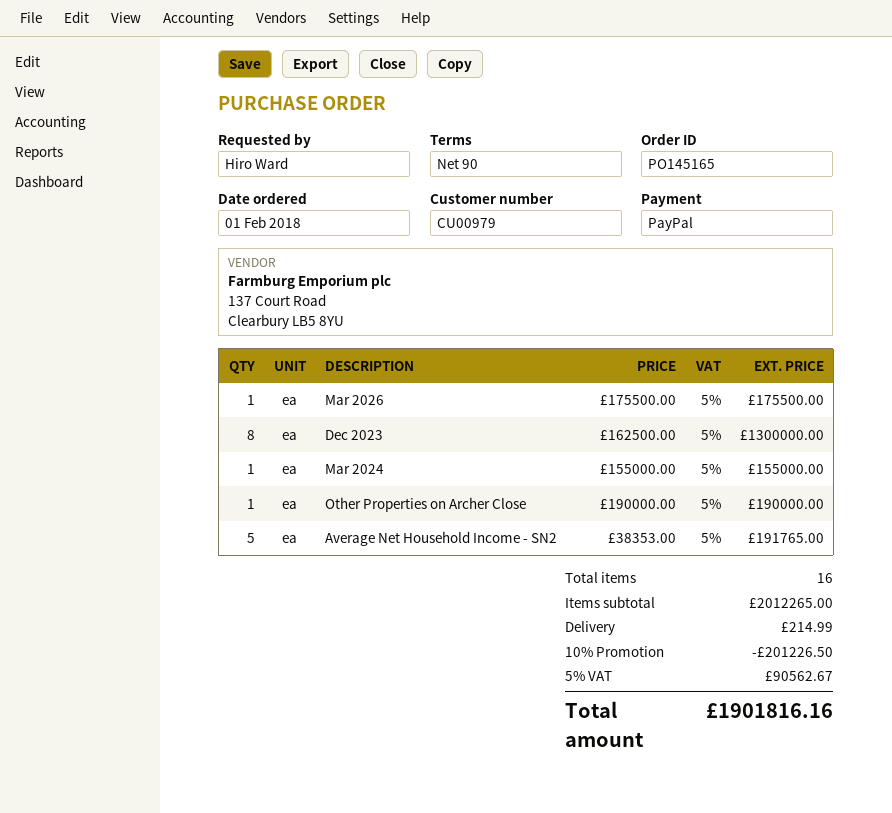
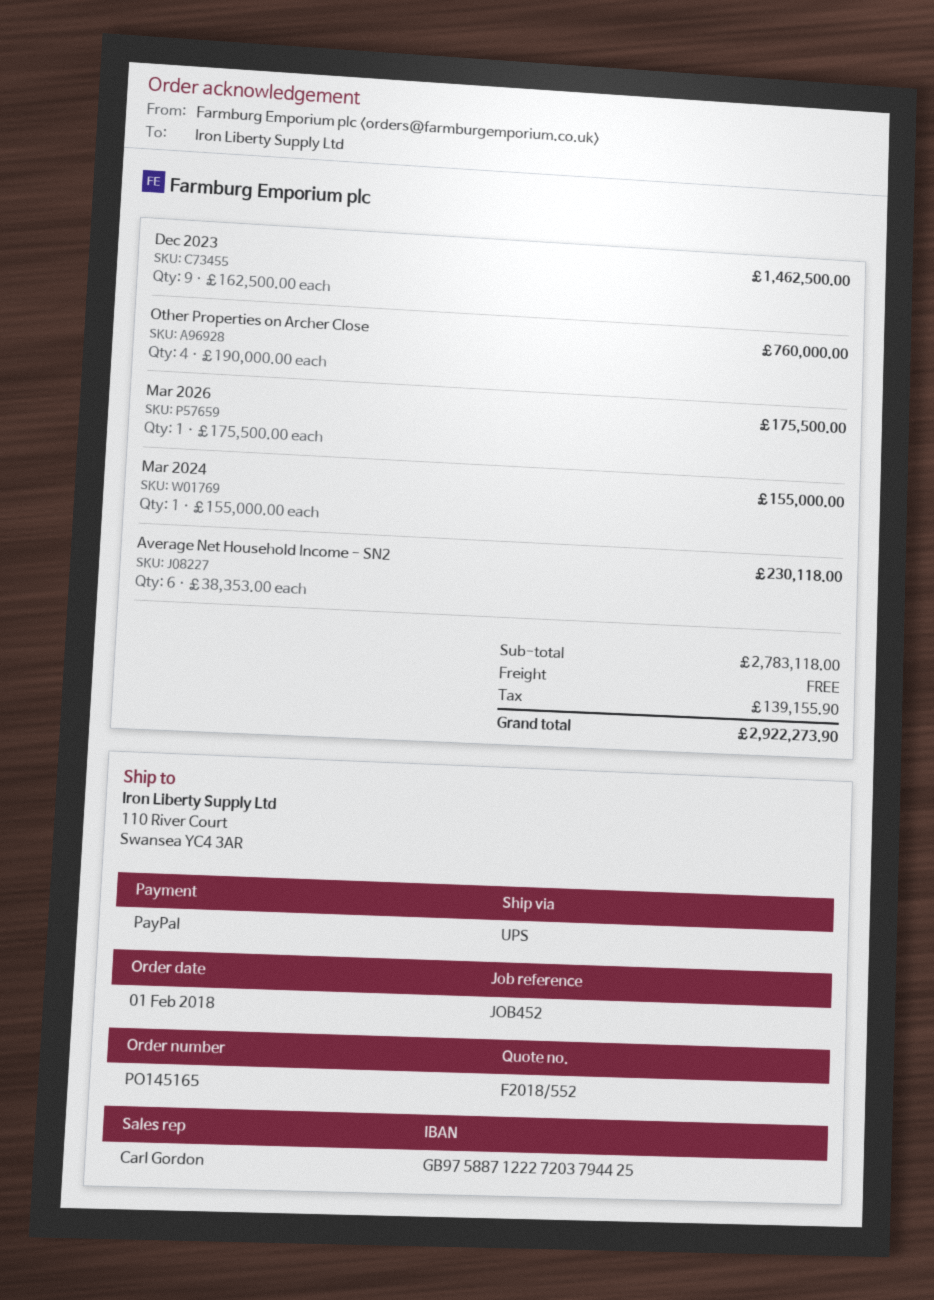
Dec 2023: 8 x 162500.00 = 1300000.00 -> 9 x 162500.00 = 1462500.00
Other Properties on Archer Close: 1 x 190000.00 = 190000.00 -> 4 x 190000.00 = 760000.00
Average Net Household Income - SN2: 5 x 38353.00 = 191765.00 -> 6 x 38353.00 = 230118.00
subtotal: 2012265.00 -> 2783118.00
discount: 10% = 201226.50 -> none
shipping: 214.99 -> 0.00
tax: 90562.67 -> 139155.90
total: 1901816.16 -> 2922273.90

